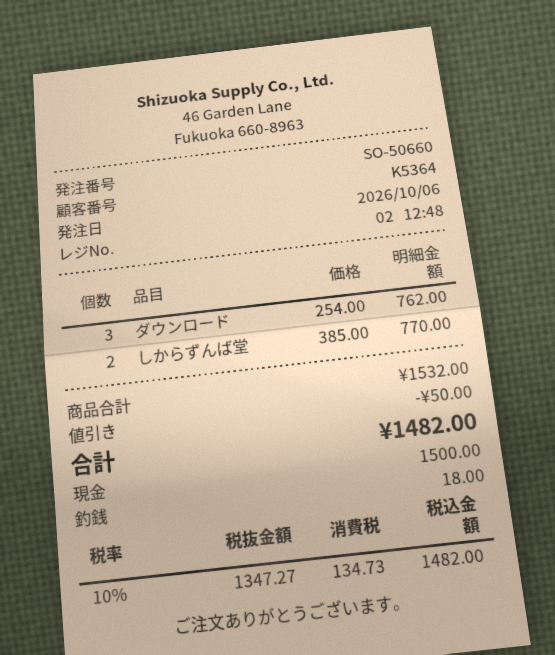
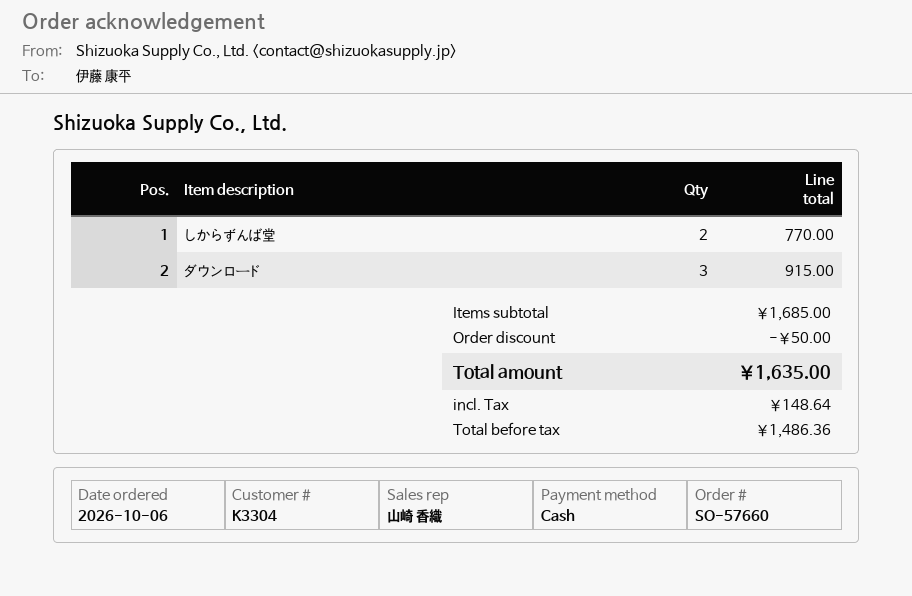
order number: SO-50660 -> SO-57660
customer number: K5364 -> K3304
ダウンロード: 3 for 762.00 -> 3 for 915.00
subtotal: 1532.00 -> 1685.00
net: 1347.27 -> 1486.36
tax: 134.73 -> 148.64
total: 1482.00 -> 1635.00

